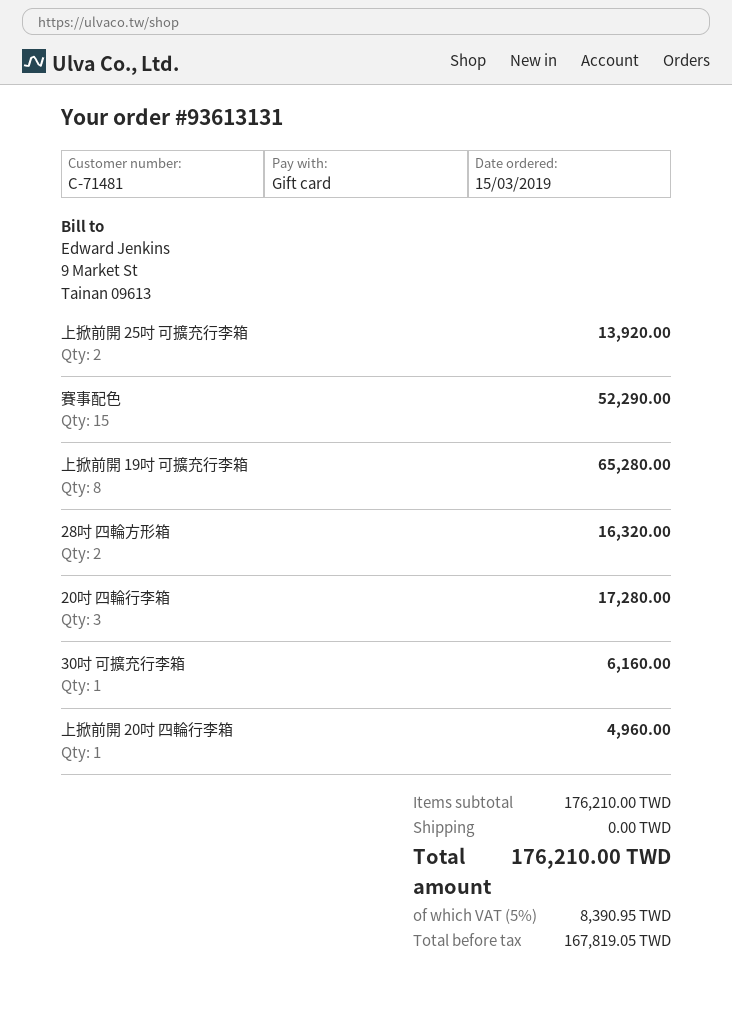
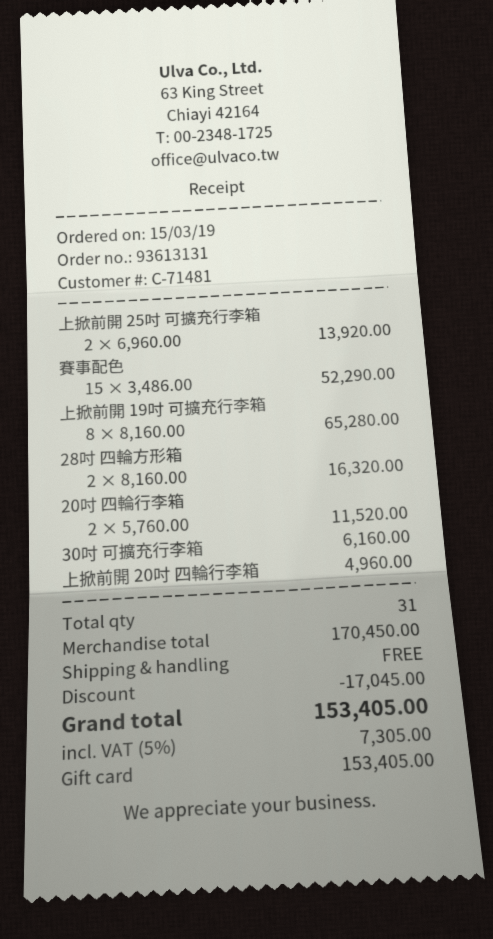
20吋 四輪行李箱: 3 for 17280.00 -> 2 for 11520.00
subtotal: 176210.00 -> 170450.00
discount: none -> 17045.00
tax: 5% = 8390.95 -> 5% = 7305.00
total: 176210.00 -> 153405.00

